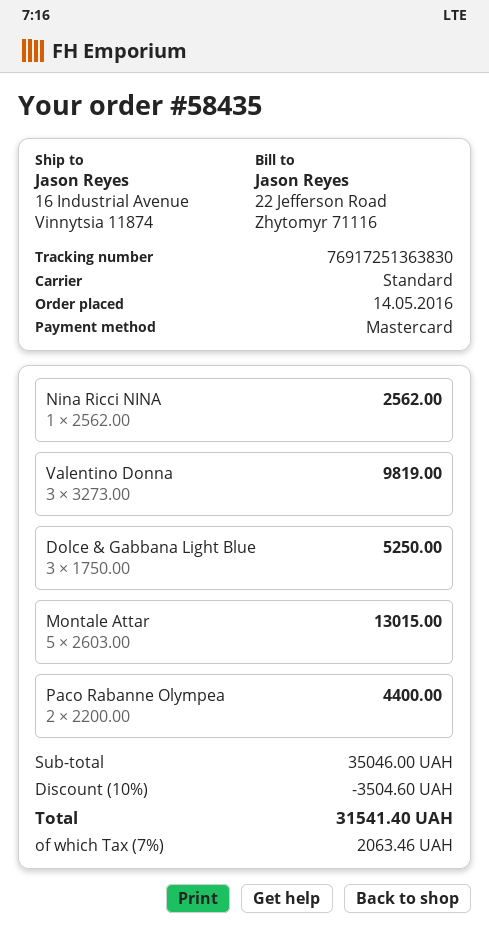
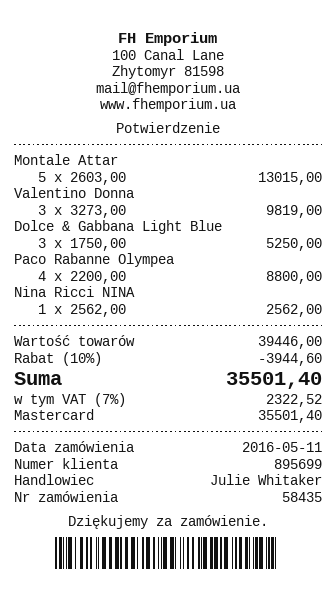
order date: 2016-05-14 -> 2016-05-11
Paco Rabanne Olympea: 2 x 2200.00 = 4400.00 -> 4 x 2200.00 = 8800.00
subtotal: 35046.00 -> 39446.00
discount: 10% = 3504.60 -> 10% = 3944.60
tax: 7% = 2063.46 -> 7% = 2322.52
total: 31541.40 -> 35501.40

